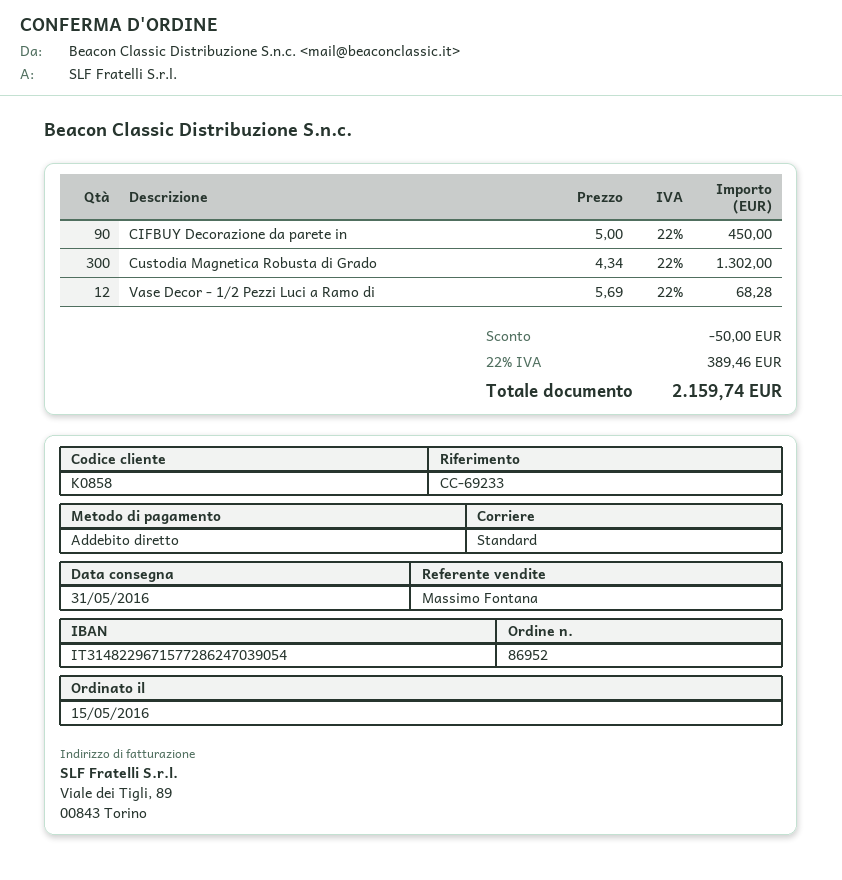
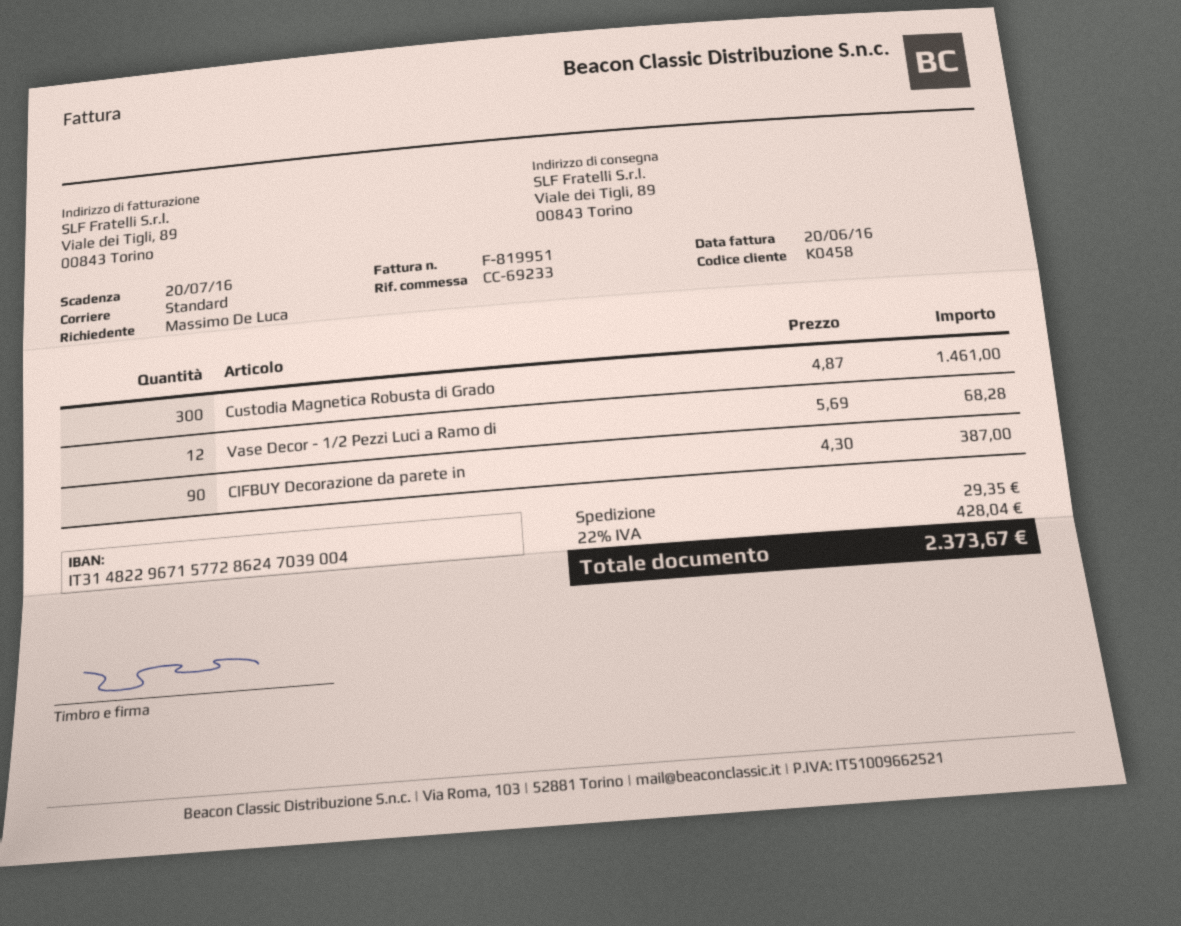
customer number: K0858 -> K0458
bank account: IT3148229671577286247039054 -> IT3148229671577286247039004
CIFBUY Decorazione da parete in: 90 x 5.00 = 450.00 -> 90 x 4.30 = 387.00
Custodia Magnetica Robusta di Grado: 300 x 4.34 = 1302.00 -> 300 x 4.87 = 1461.00
discount: 50.00 -> none
shipping: none -> 29.35
tax: 22% = 389.46 -> 22% = 428.04
total: 2159.74 -> 2373.67

